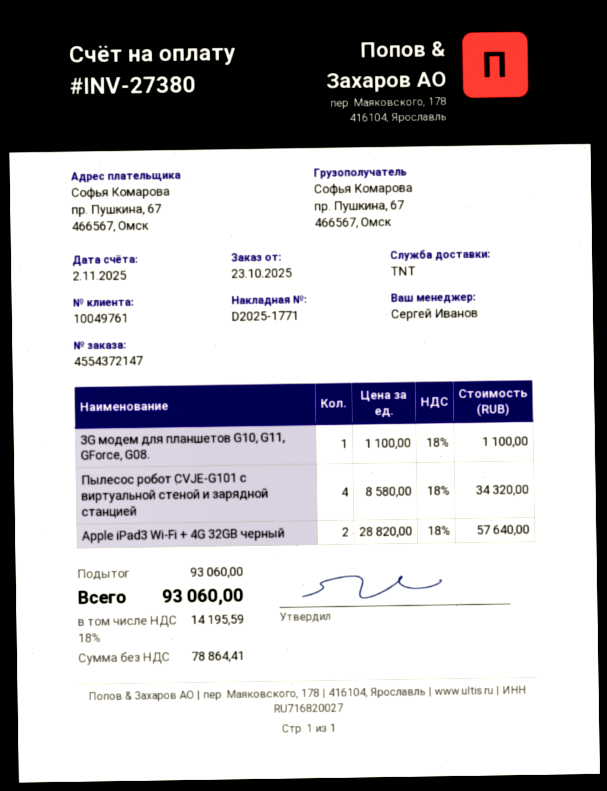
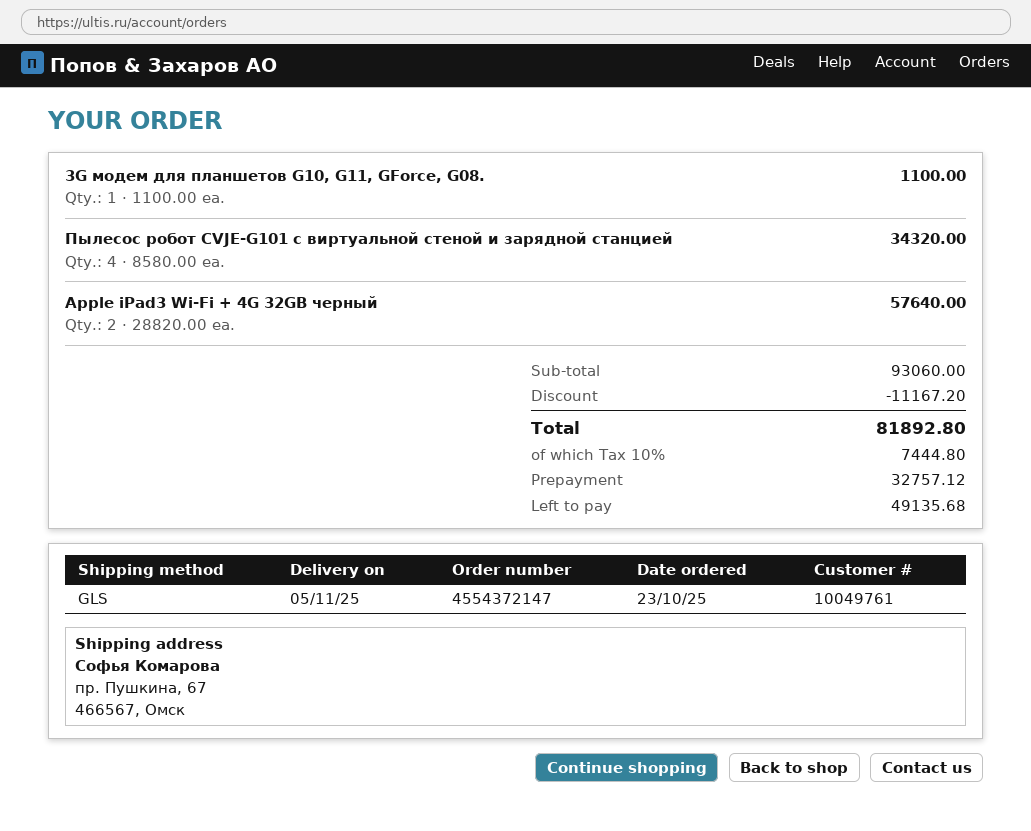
shipping method: TNT -> GLS
discount: none -> 11167.20
tax: 18% = 14195.59 -> 10% = 7444.80
total: 93060.00 -> 81892.80

